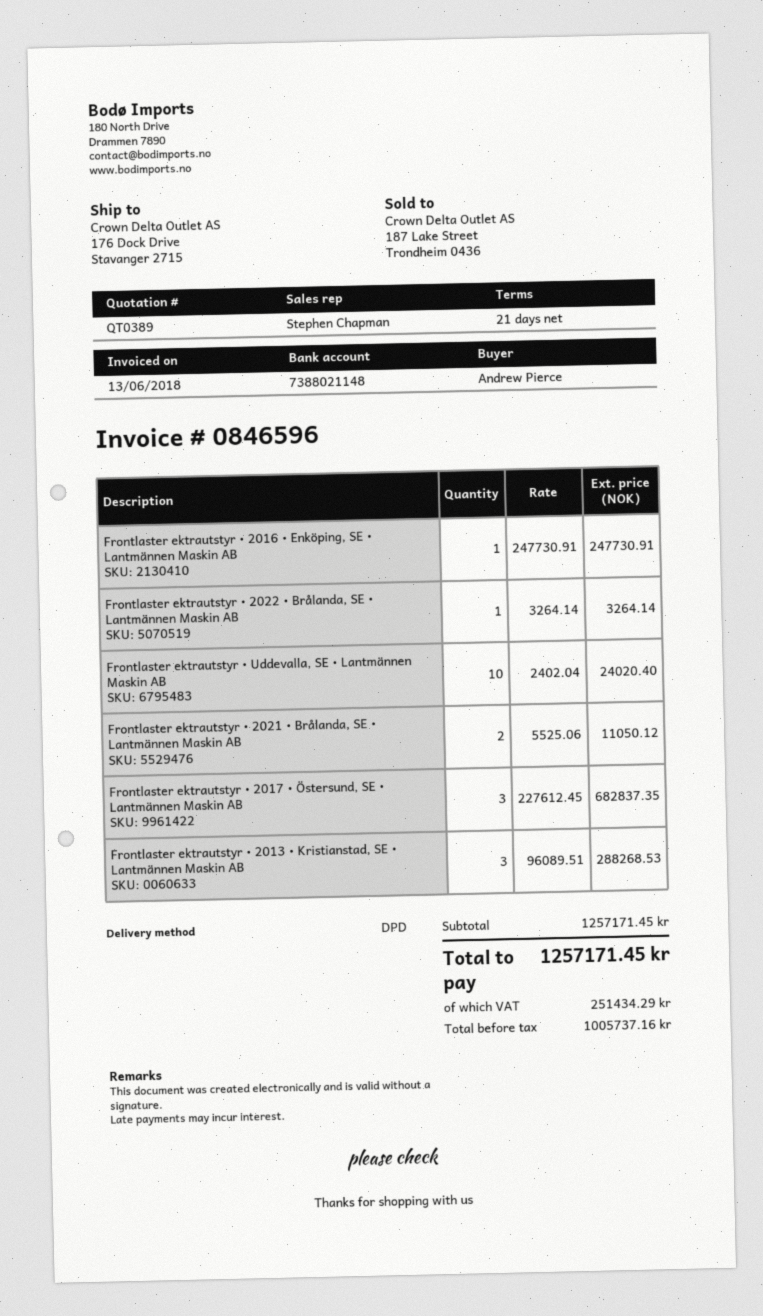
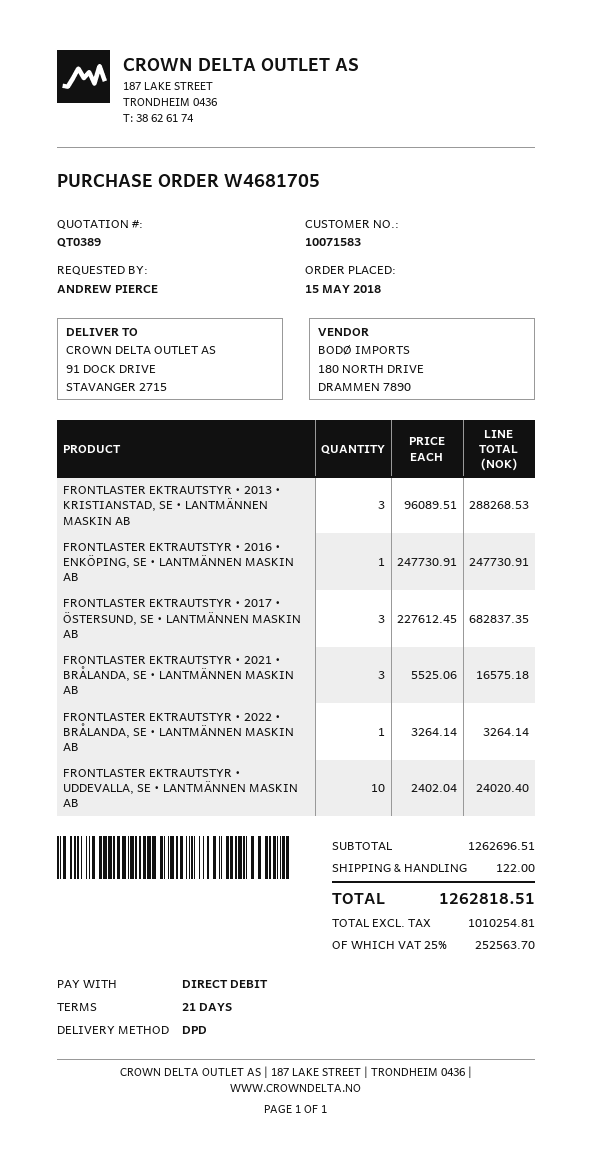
ship to: 176 Dock Drive, Stavanger 2715 -> 91 DOCK DRIVE, STAVANGER 2715
Frontlaster ektrautstyr • 2021 • Brålanda, SE • Lantmännen Maskin AB: 2 x 5525.06 = 11050.12 -> 3 x 5525.06 = 16575.18
subtotal: 1257171.45 -> 1262696.51
shipping: none -> 122.00
net: 1005737.16 -> 1010254.81
tax: 251434.29 -> 252563.70
total: 1257171.45 -> 1262818.51

